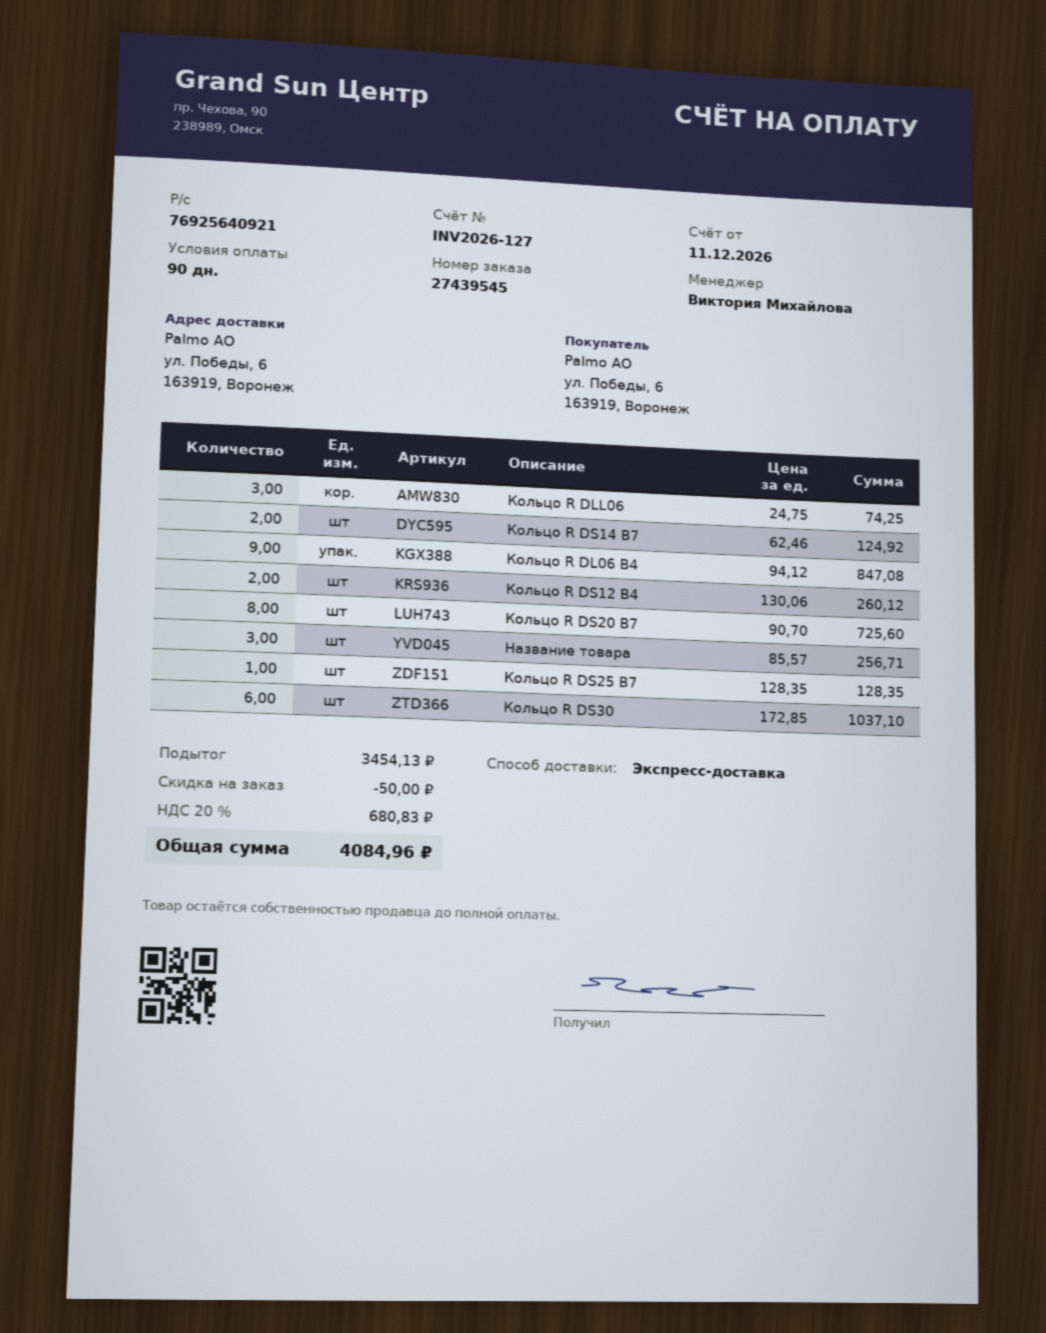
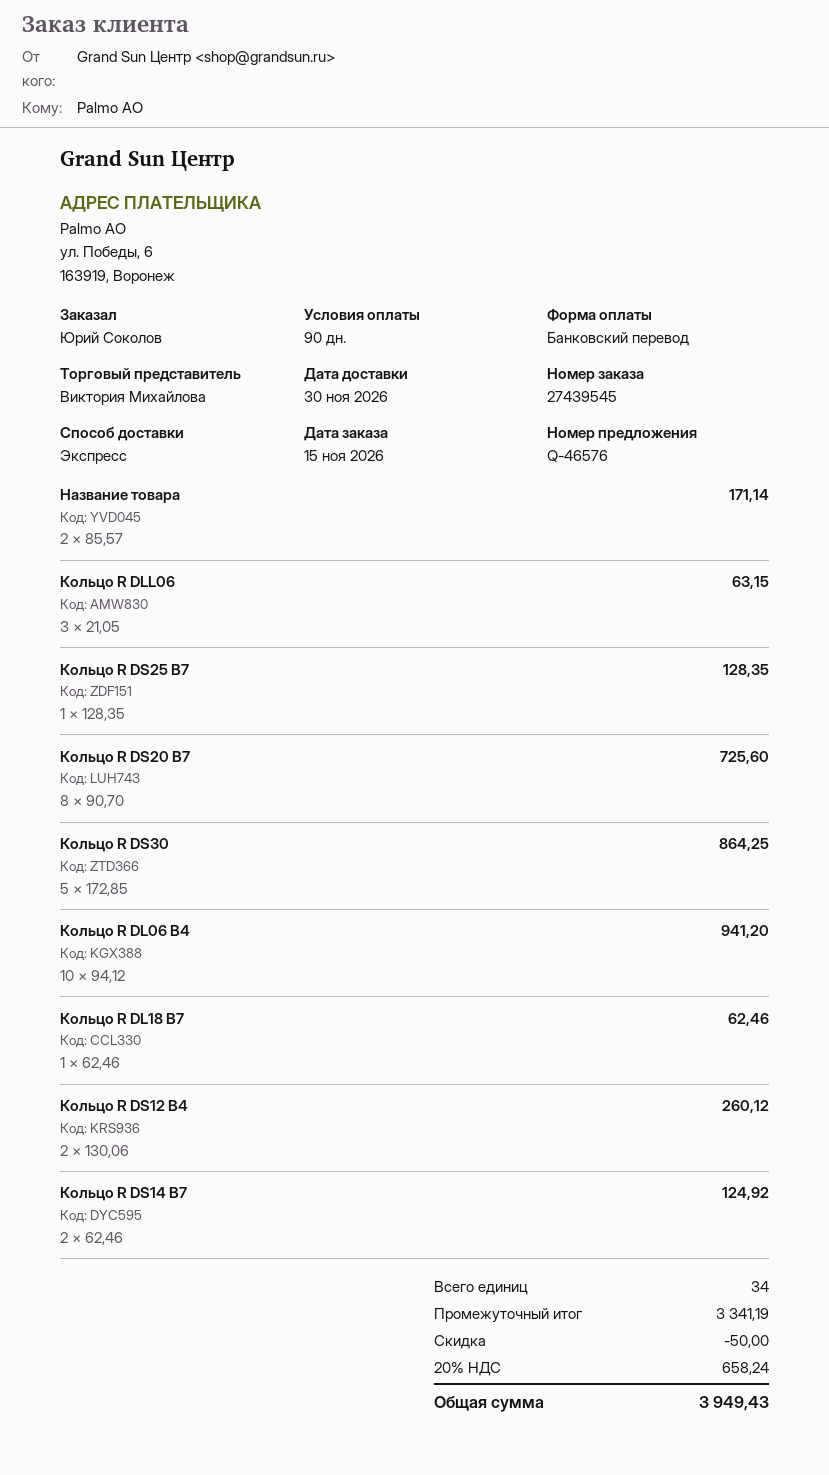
Кольцо R DLL06: 3 x 24.75 = 74.25 -> 3 x 21.05 = 63.15
Кольцо R DL06 B4: 9 x 94.12 = 847.08 -> 10 x 94.12 = 941.20
Название товара: 3 x 85.57 = 256.71 -> 2 x 85.57 = 171.14
Кольцо R DS30: 6 x 172.85 = 1037.10 -> 5 x 172.85 = 864.25
Кольцо R DL18 B7: none -> 1 x 62.46 = 62.46
subtotal: 3454.13 -> 3341.19
tax: 20% = 680.83 -> 20% = 658.24
total: 4084.96 -> 3949.43

